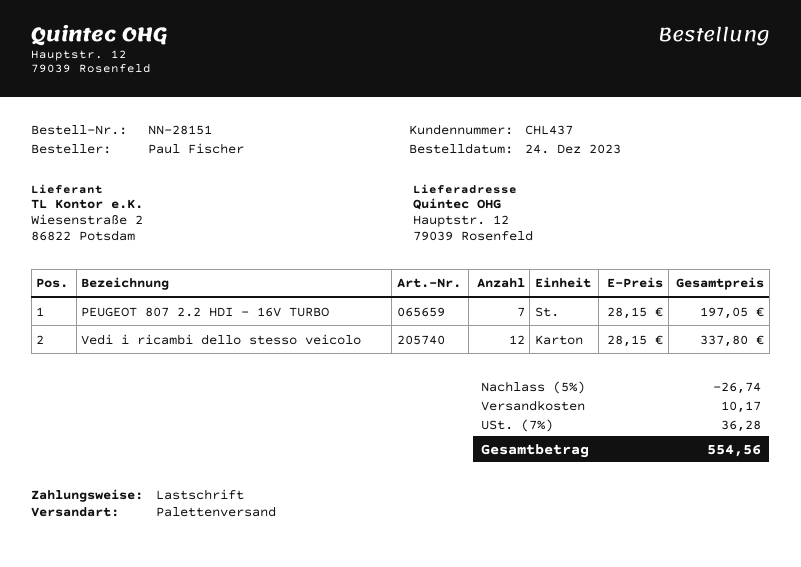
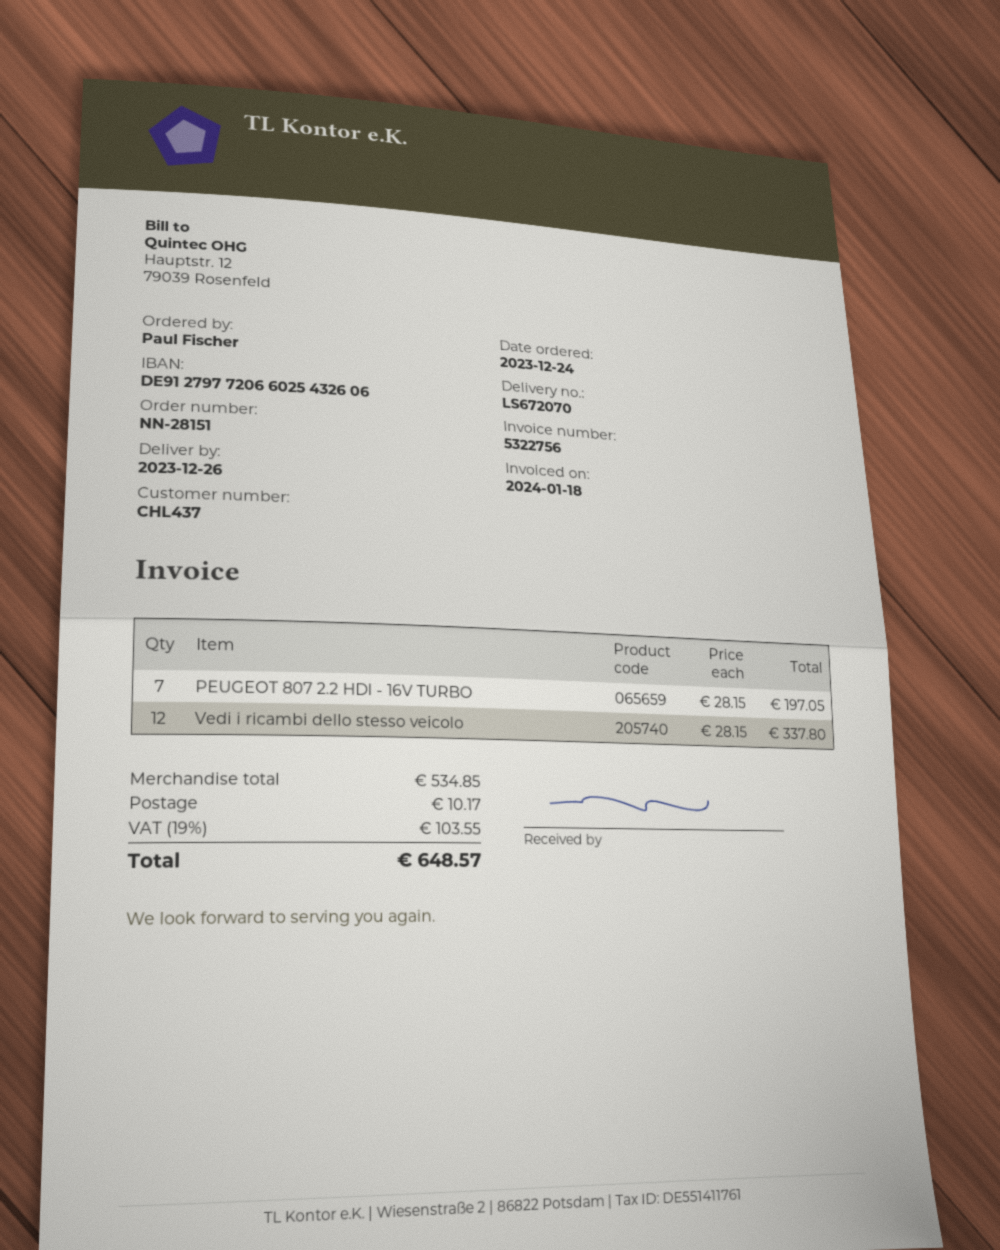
discount: 5% = 26.74 -> none
tax: 7% = 36.28 -> 19% = 103.55
total: 554.56 -> 648.57

